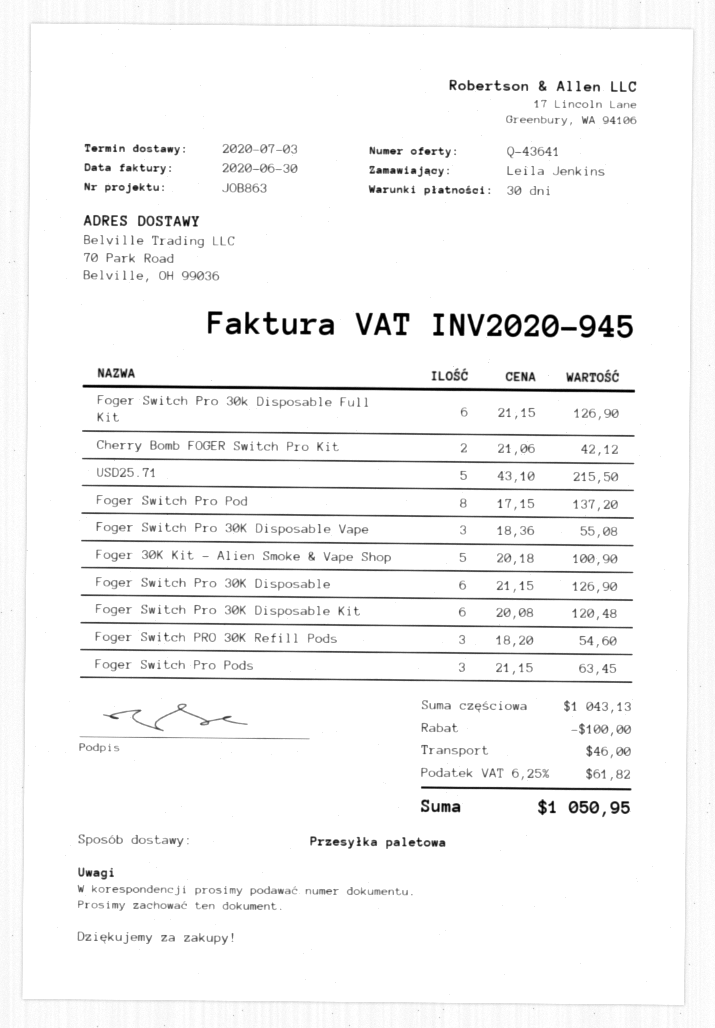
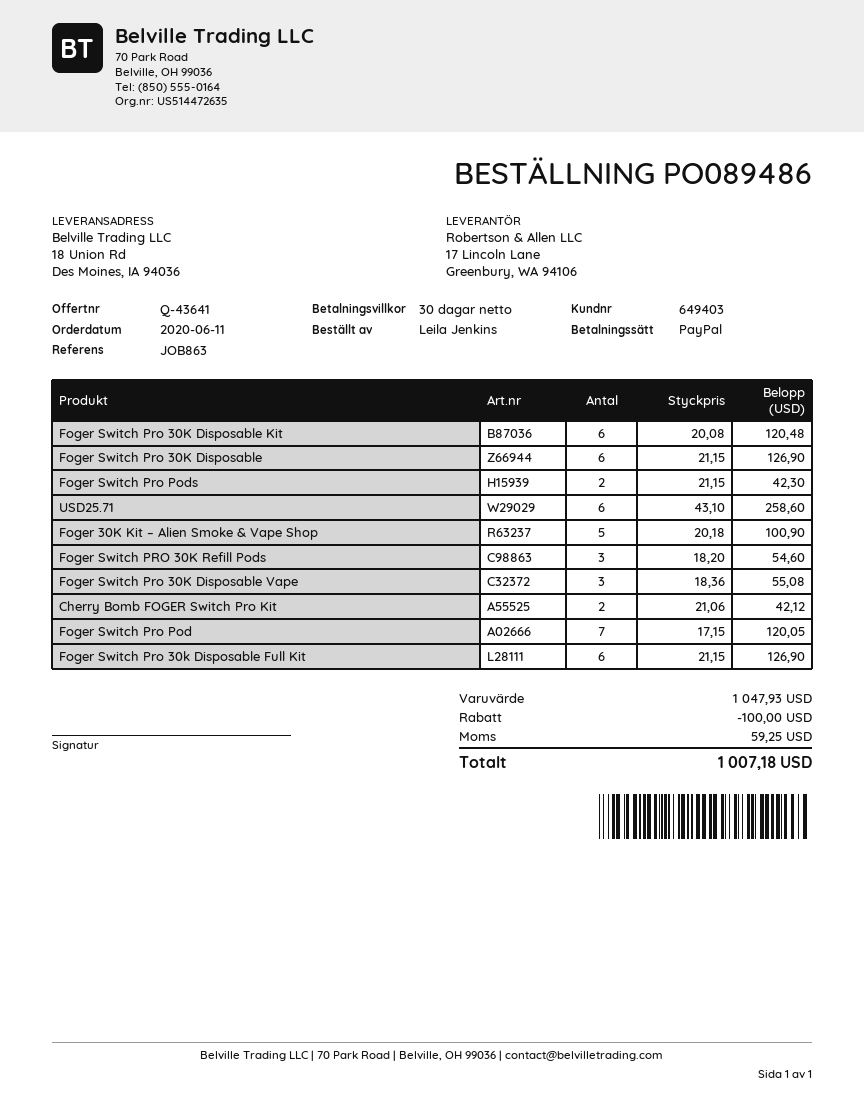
ship to: 70 Park Road, Belville, OH 99036 -> 18 Union Rd, Des Moines, IA 94036
USD25.71: 5 x 43.10 = 215.50 -> 6 x 43.10 = 258.60
Foger Switch Pro Pod: 8 x 17.15 = 137.20 -> 7 x 17.15 = 120.05
Foger Switch Pro Pods: 3 x 21.15 = 63.45 -> 2 x 21.15 = 42.30
subtotal: 1043.13 -> 1047.93
shipping: 46.00 -> none
tax: 61.82 -> 59.25
total: 1050.95 -> 1007.18

